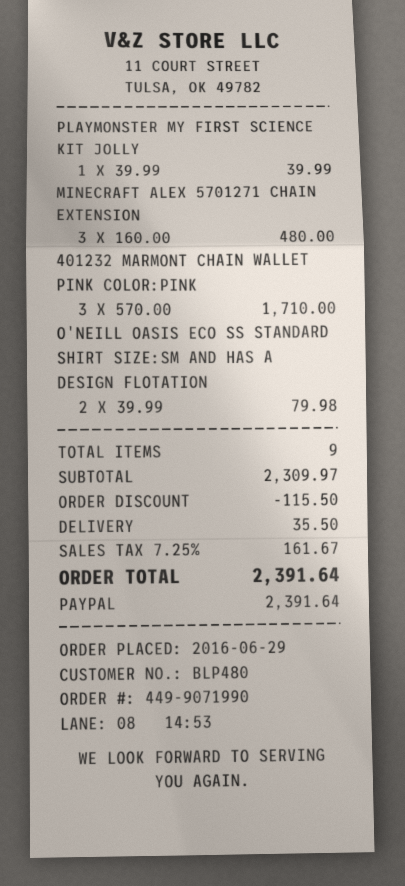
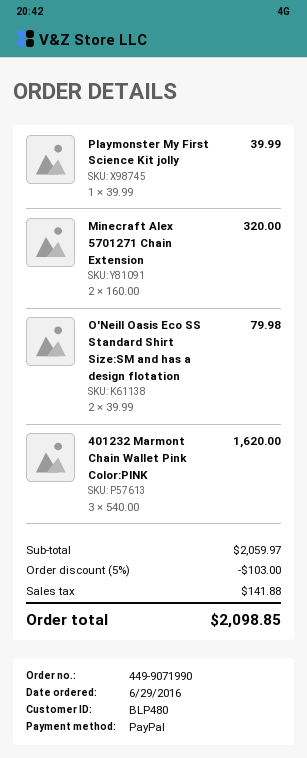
MINECRAFT ALEX 5701271 CHAIN EXTENSION: 3 x 160.00 = 480.00 -> 2 x 160.00 = 320.00
401232 MARMONT CHAIN WALLET PINK COLOR:PINK: 3 x 570.00 = 1710.00 -> 3 x 540.00 = 1620.00
subtotal: 2309.97 -> 2059.97
discount: 115.50 -> 103.00
shipping: 35.50 -> none
tax: 161.67 -> 141.88
total: 2391.64 -> 2098.85

